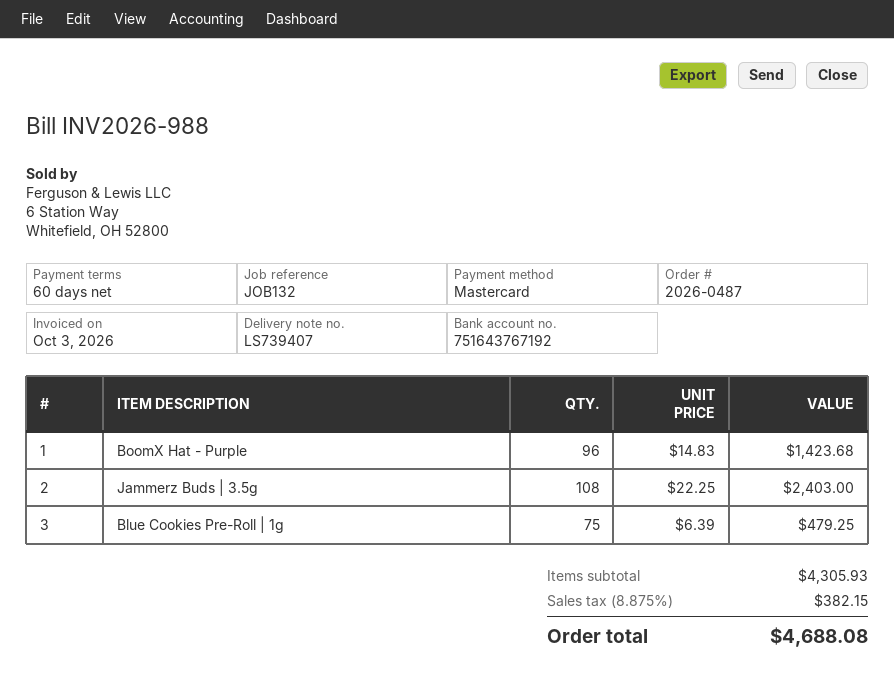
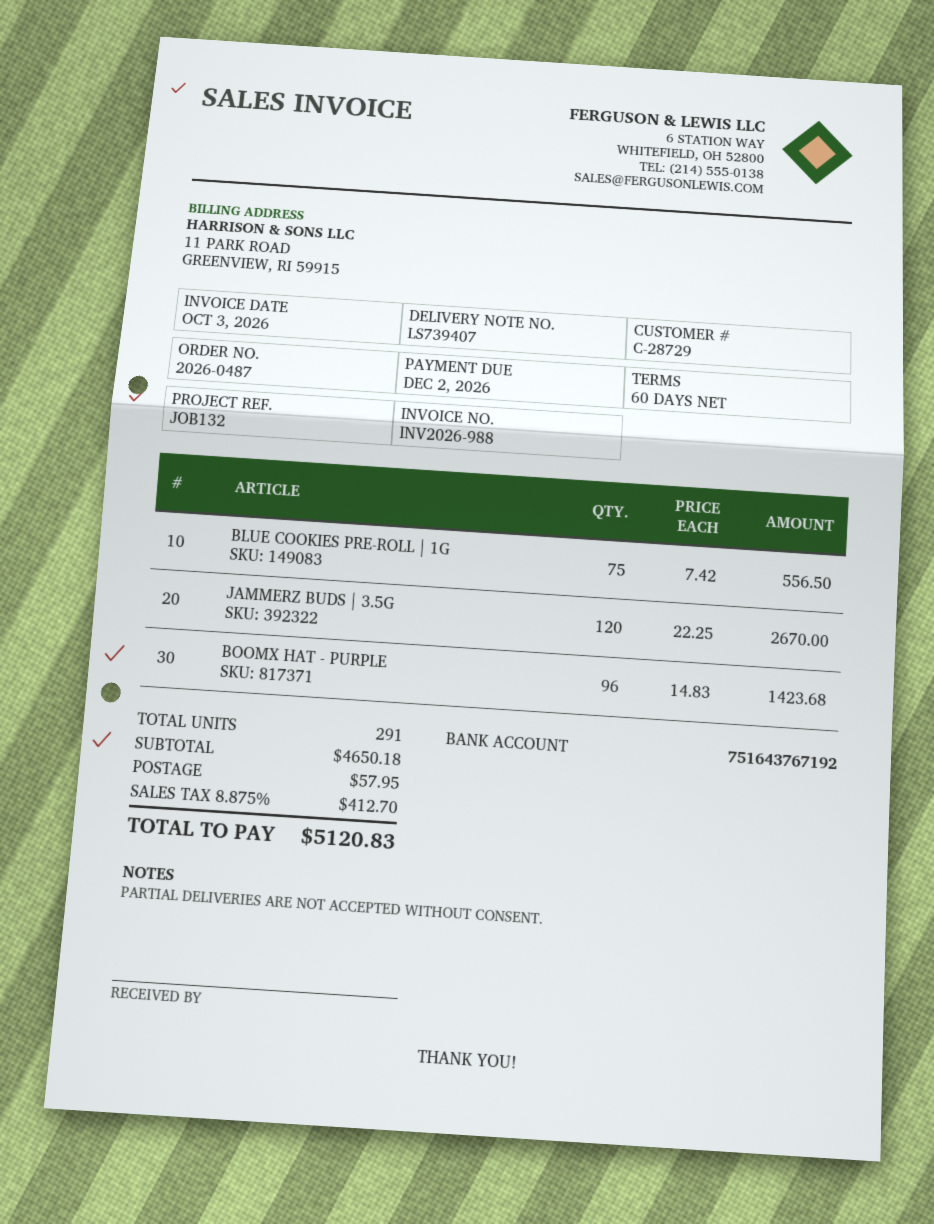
Jammerz Buds | 3.5g: 108 x 22.25 = 2403.00 -> 120 x 22.25 = 2670.00
Blue Cookies Pre-Roll | 1g: 75 x 6.39 = 479.25 -> 75 x 7.42 = 556.50
subtotal: 4305.93 -> 4650.18
shipping: none -> 57.95
tax: 8.875% = 382.15 -> 8.875% = 412.70
total: 4688.08 -> 5120.83

